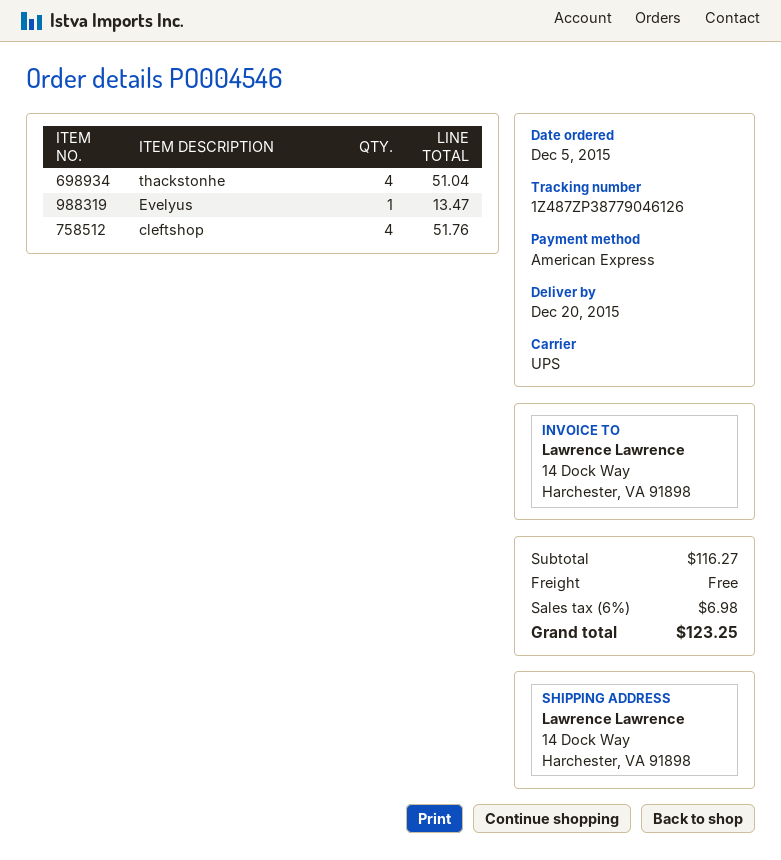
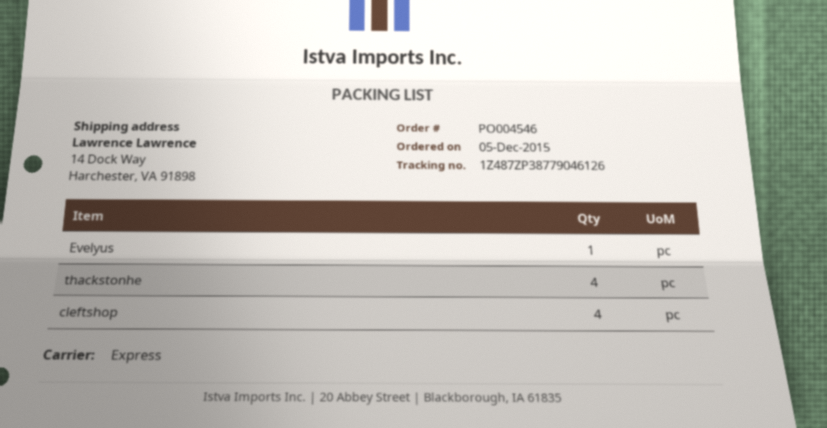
shipping method: UPS -> express

